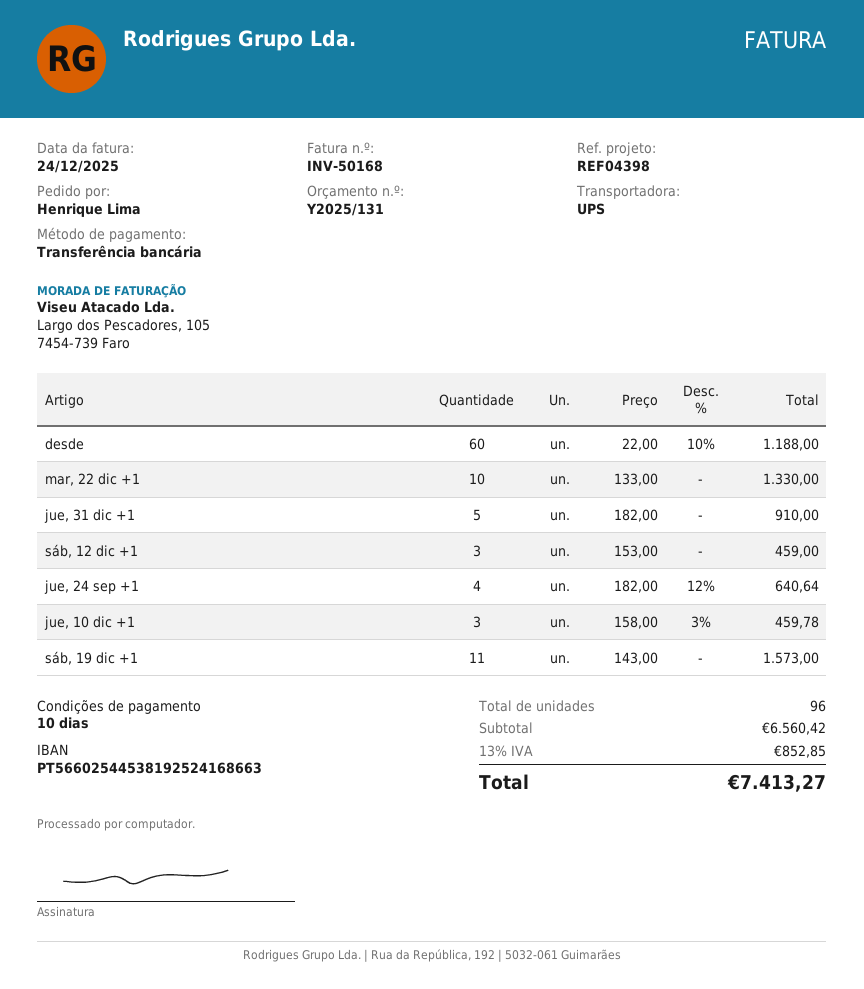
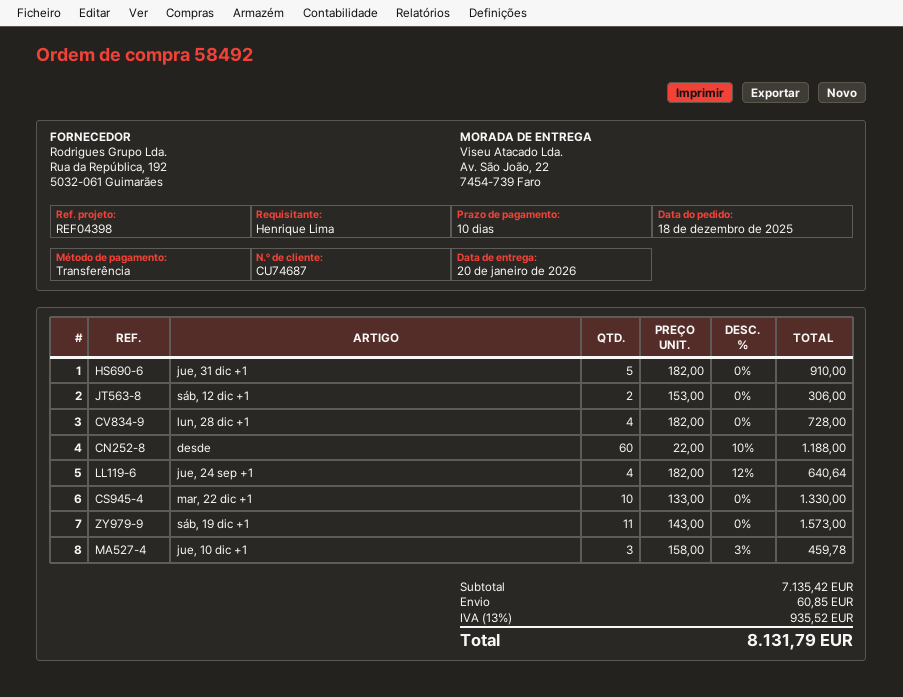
sáb, 12 dic +1: 3 x 153.00 = 459.00 -> 2 x 153.00 = 306.00
lun, 28 dic +1: none -> 4 x 182.00 = 728.00
subtotal: 6560.42 -> 7135.42
shipping: none -> 60.85
tax: 13% = 852.85 -> 13% = 935.52
total: 7413.27 -> 8131.79

